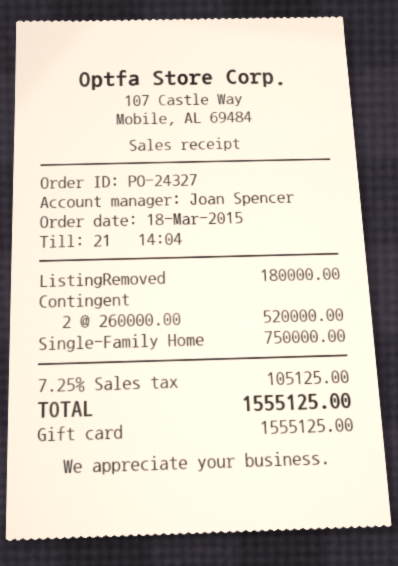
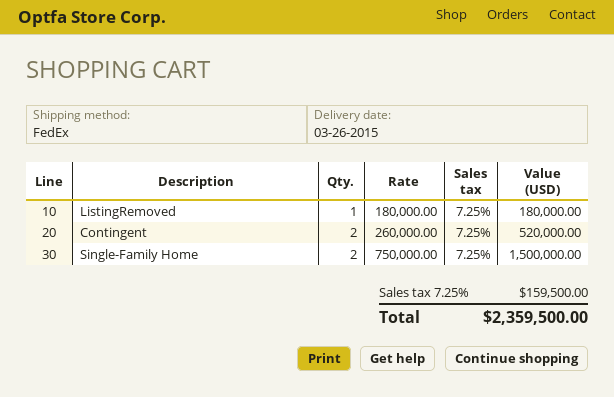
Single-Family Home: 1 x 750000.00 = 750000.00 -> 2 x 750000.00 = 1500000.00
tax: 7.25% = 105125.00 -> 7.25% = 159500.00
total: 1555125.00 -> 2359500.00

